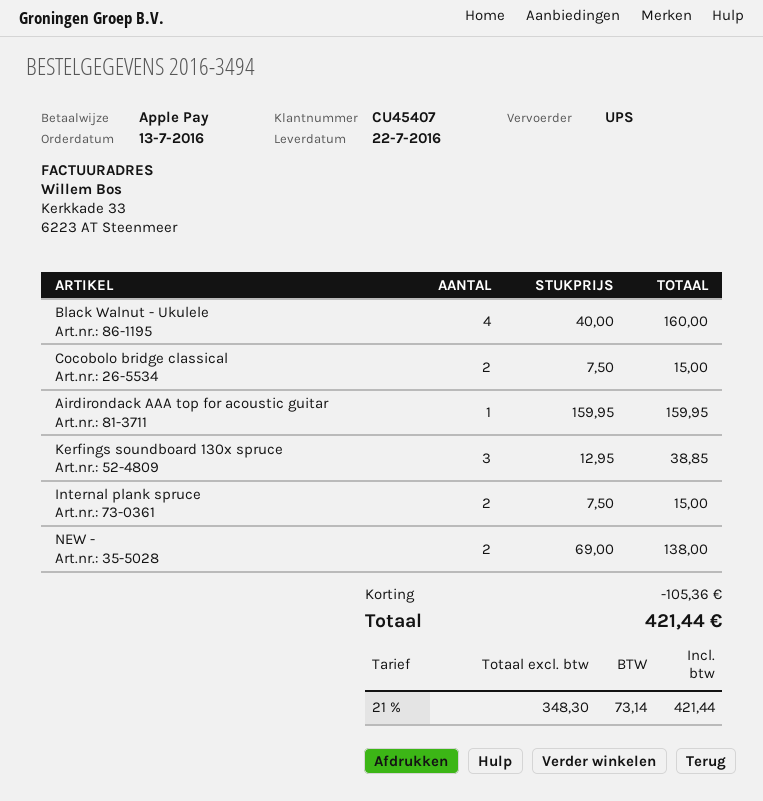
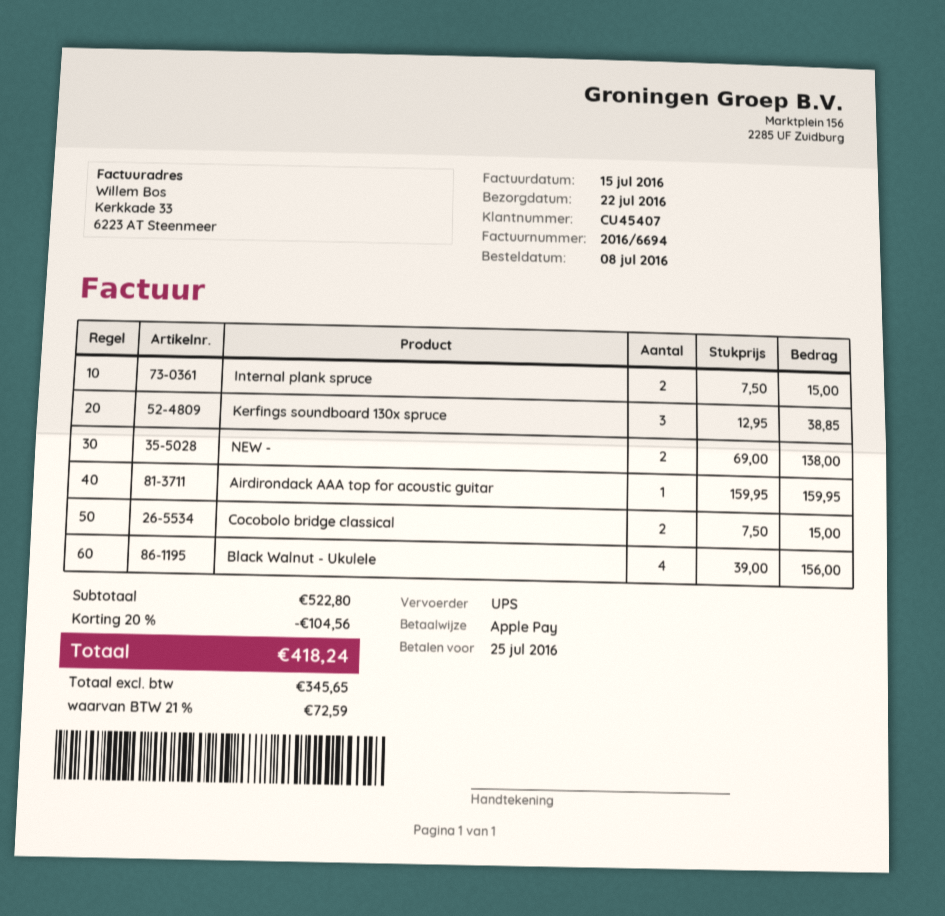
order date: 2016-07-13 -> 2016-07-08
Black Walnut - Ukulele: 4 x 40.00 = 160.00 -> 4 x 39.00 = 156.00
discount: 105.36 -> 104.56
net: 348.30 -> 345.65
tax: 21% = 73.14 -> 21% = 72.59
total: 421.44 -> 418.24

